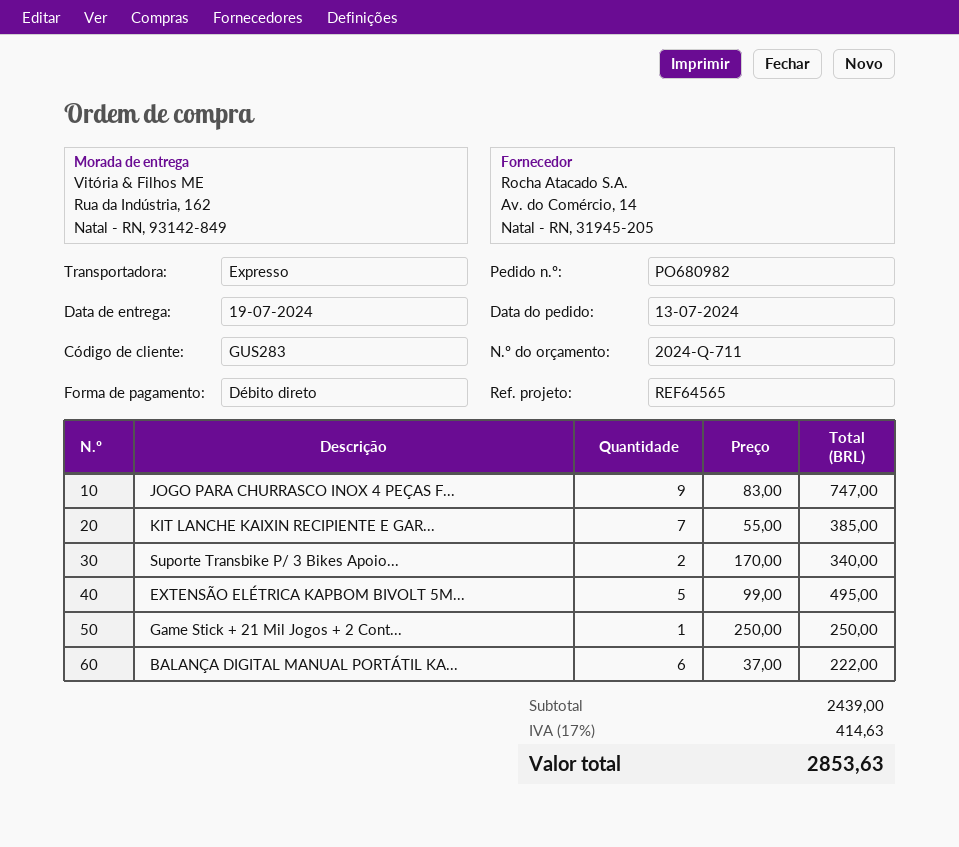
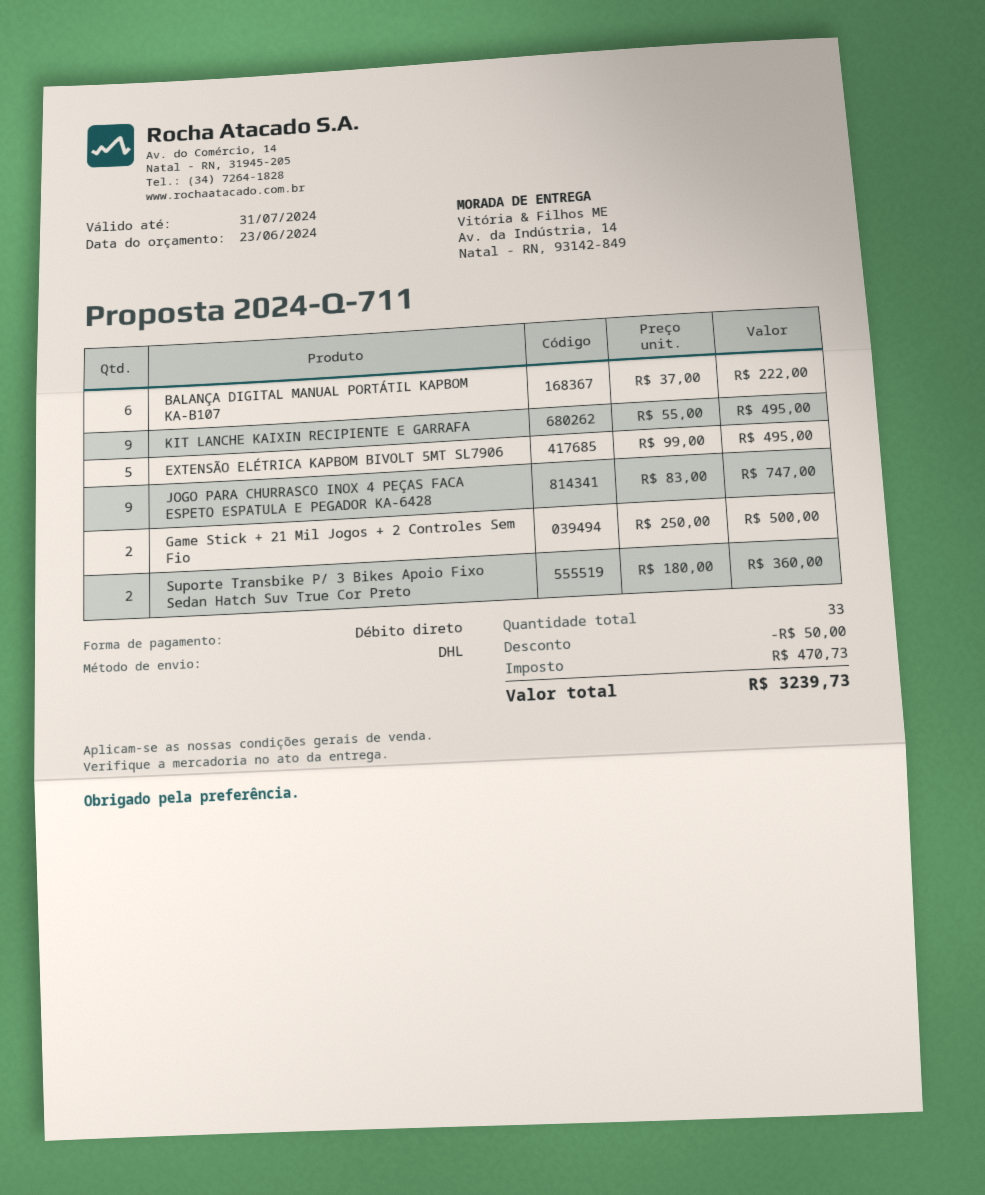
shipping method: express -> DHL
ship to: Rua da Indústria, 162, Natal - RN, 93142-849 -> Av. da Indústria, 14, Natal - RN, 93142-849
KIT LANCHE KAIXIN RECIPIENTE E GAR...: 7 x 55.00 = 385.00 -> 9 x 55.00 = 495.00
Suporte Transbike P/ 3 Bikes Apoio...: 2 x 170.00 = 340.00 -> 2 x 180.00 = 360.00
Game Stick + 21 Mil Jogos + 2 Cont...: 1 x 250.00 = 250.00 -> 2 x 250.00 = 500.00
discount: none -> 50.00
tax: 414.63 -> 470.73
total: 2853.63 -> 3239.73

